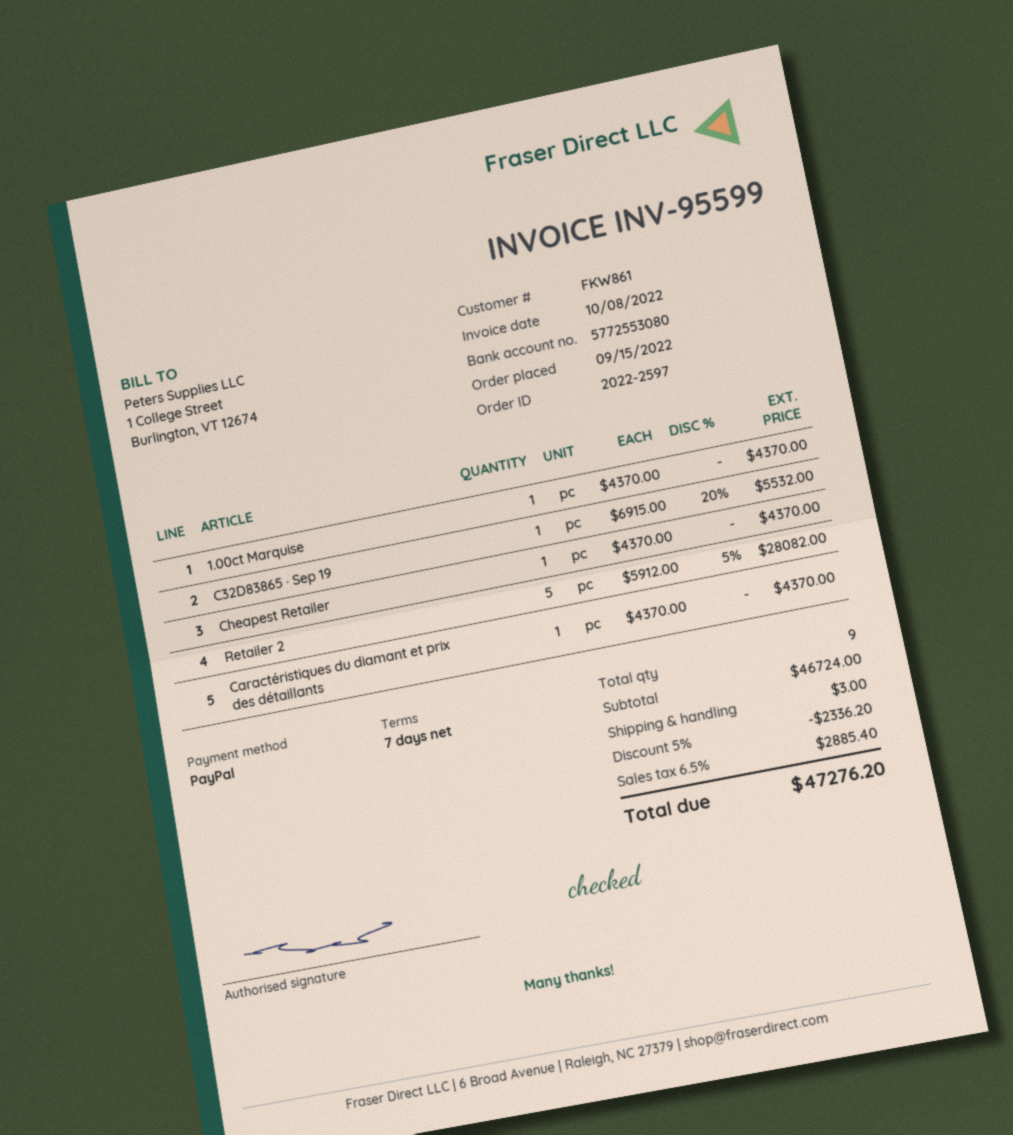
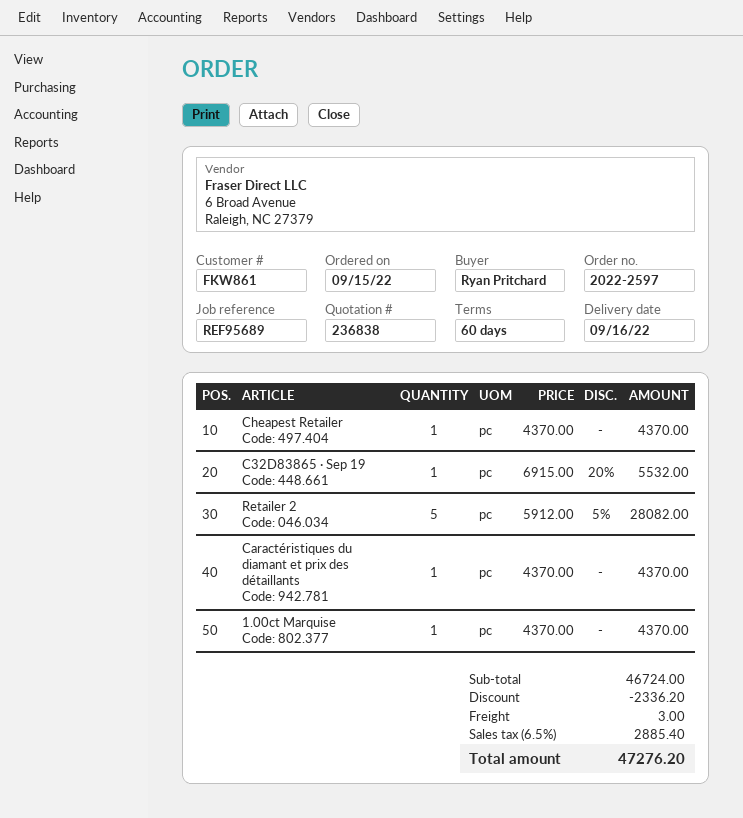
payment terms: 7 days -> 60 days

